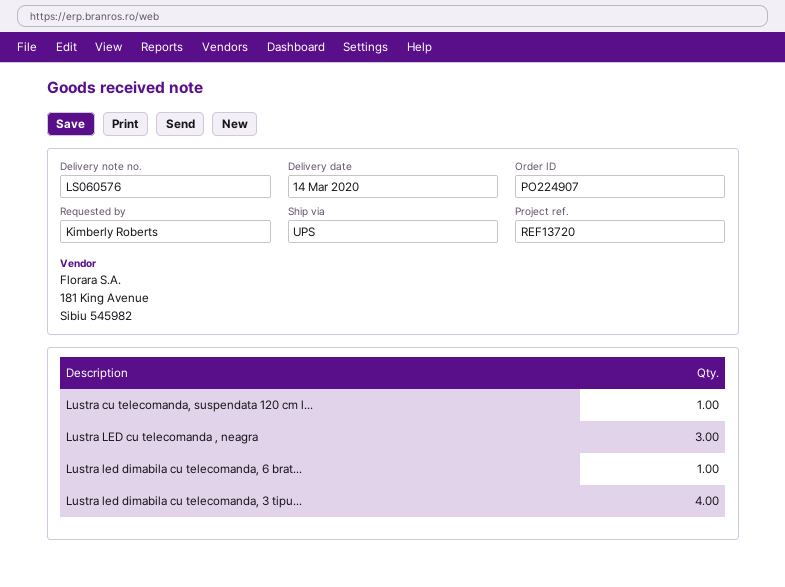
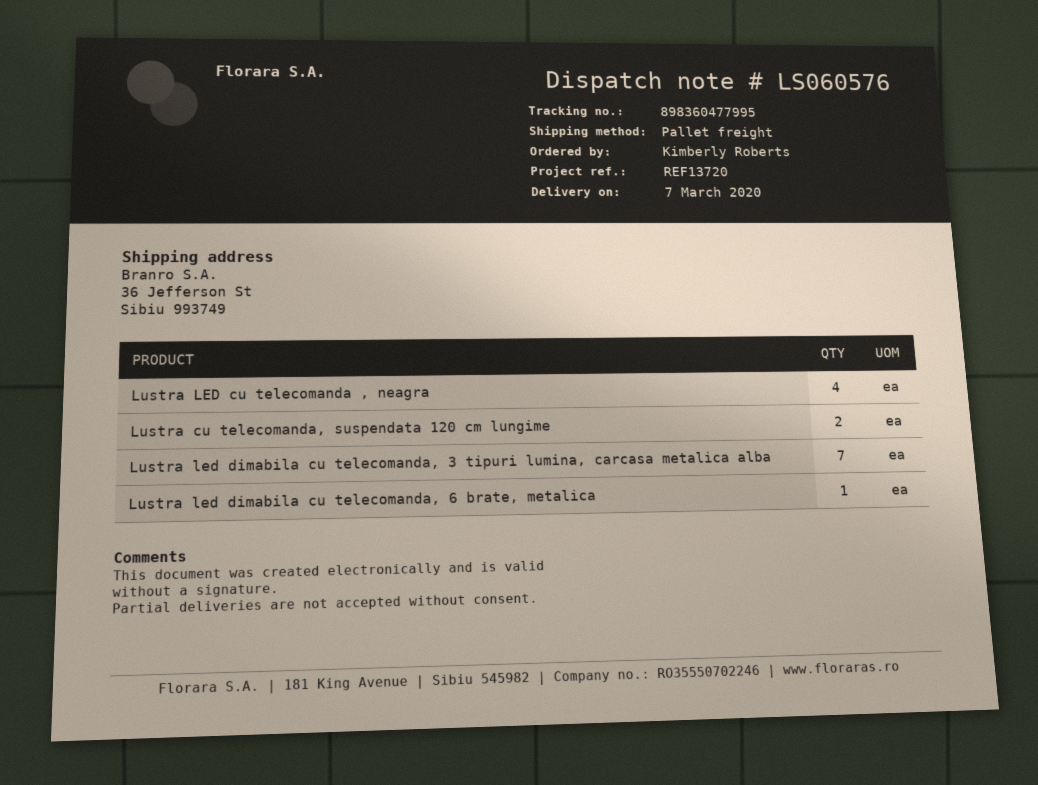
delivery date: 2020-03-14 -> 2020-03-07
shipping method: UPS -> pallet freight
Lustra cu telecomanda, suspendata 120 cm l...: 1 -> 2
Lustra LED cu telecomanda , neagra: 3 -> 4
Lustra led dimabila cu telecomanda, 3 tipu...: 4 -> 7

